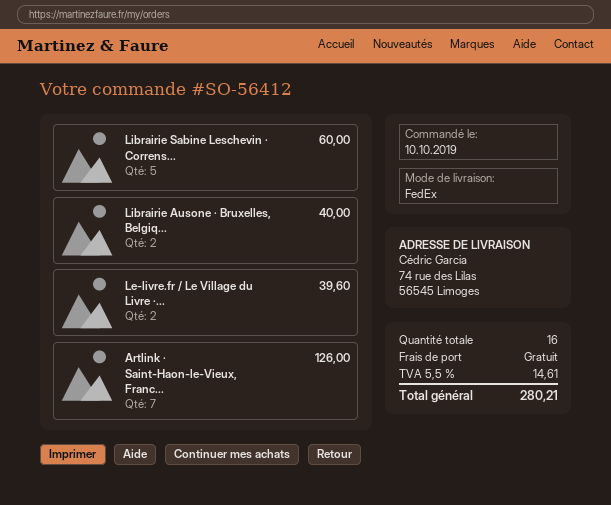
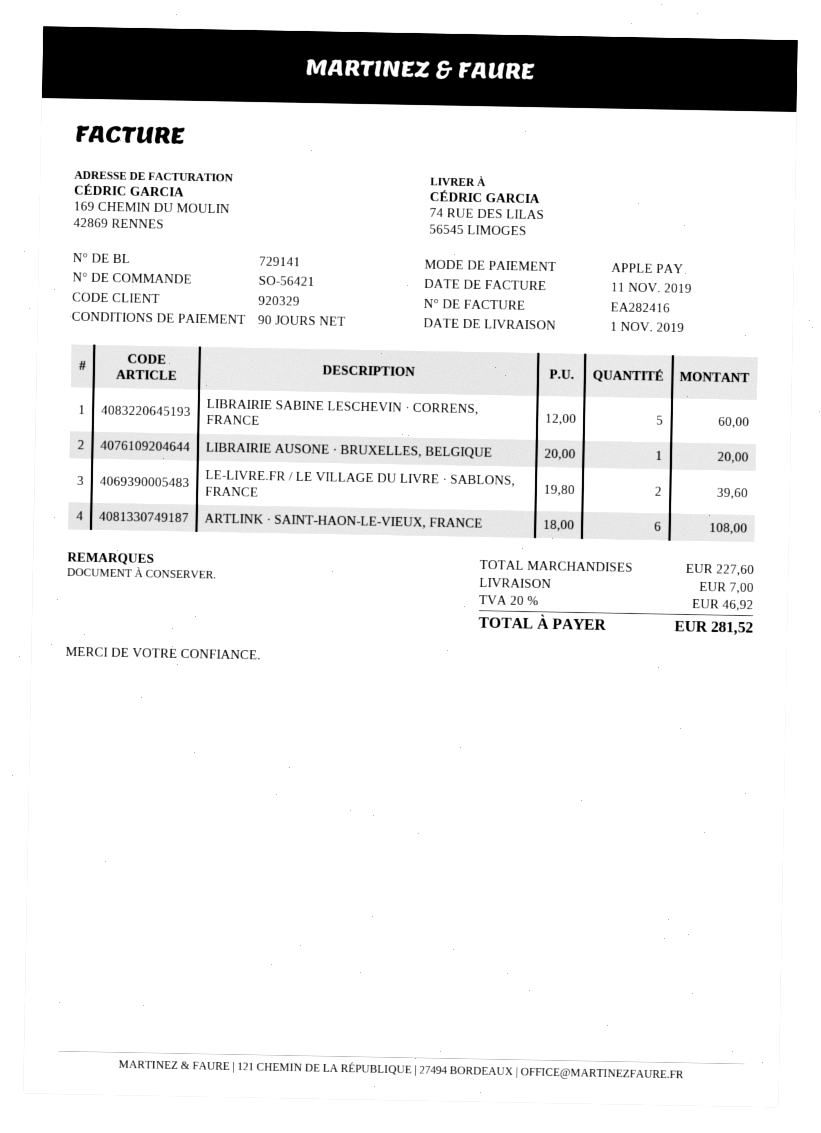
order number: SO-56412 -> SO-56421
Librairie Ausone · Bruxelles, Belgiq...: 2 for 40.00 -> 1 for 20.00
Artlink · Saint-Haon-le-Vieux, Franc...: 7 for 126.00 -> 6 for 108.00
shipping: 0.00 -> 7.00
tax: 5.5% = 14.61 -> 20% = 46.92
total: 280.21 -> 281.52

